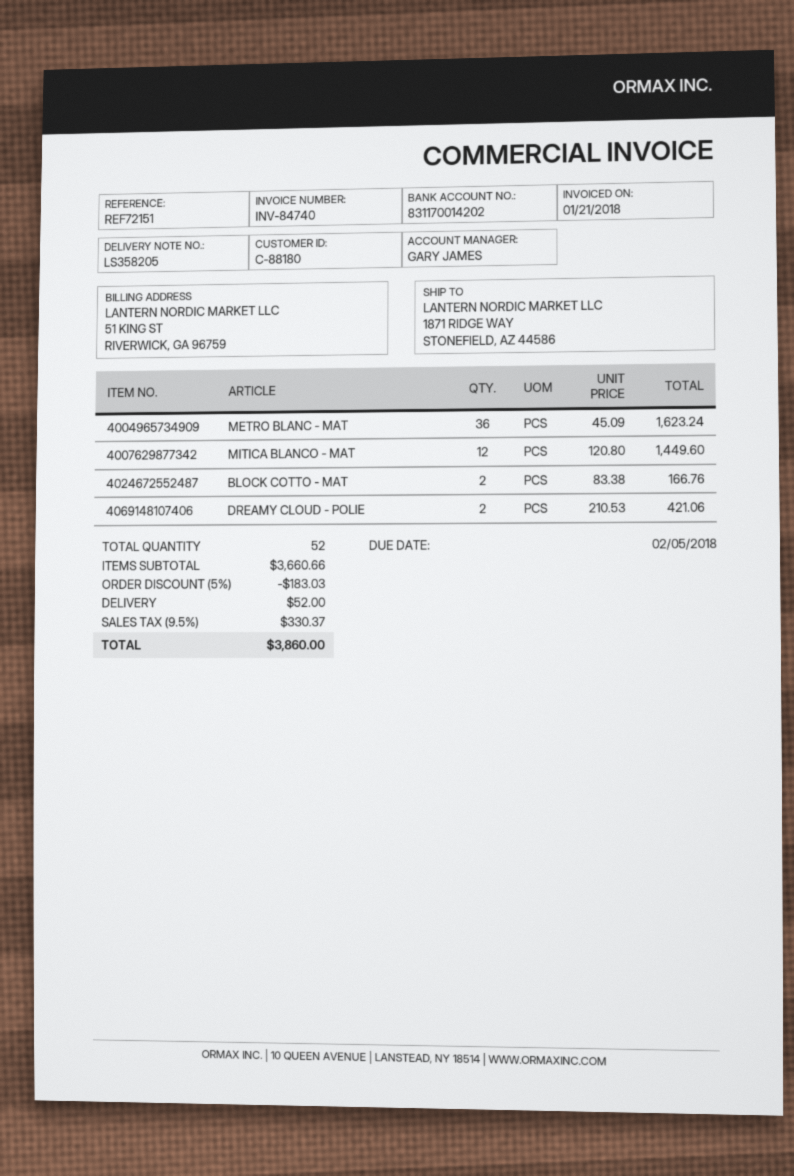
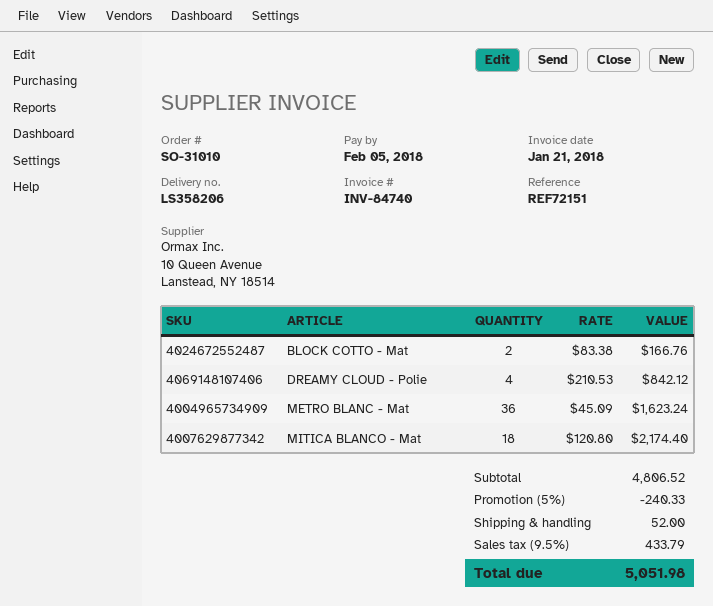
delivery note number: LS358205 -> LS358206
MITICA BLANCO - MAT: 12 x 120.80 = 1449.60 -> 18 x 120.80 = 2174.40
DREAMY CLOUD - POLIE: 2 x 210.53 = 421.06 -> 4 x 210.53 = 842.12
subtotal: 3660.66 -> 4806.52
discount: 5% = 183.03 -> 5% = 240.33
tax: 9.5% = 330.37 -> 9.5% = 433.79
total: 3860.00 -> 5051.98

